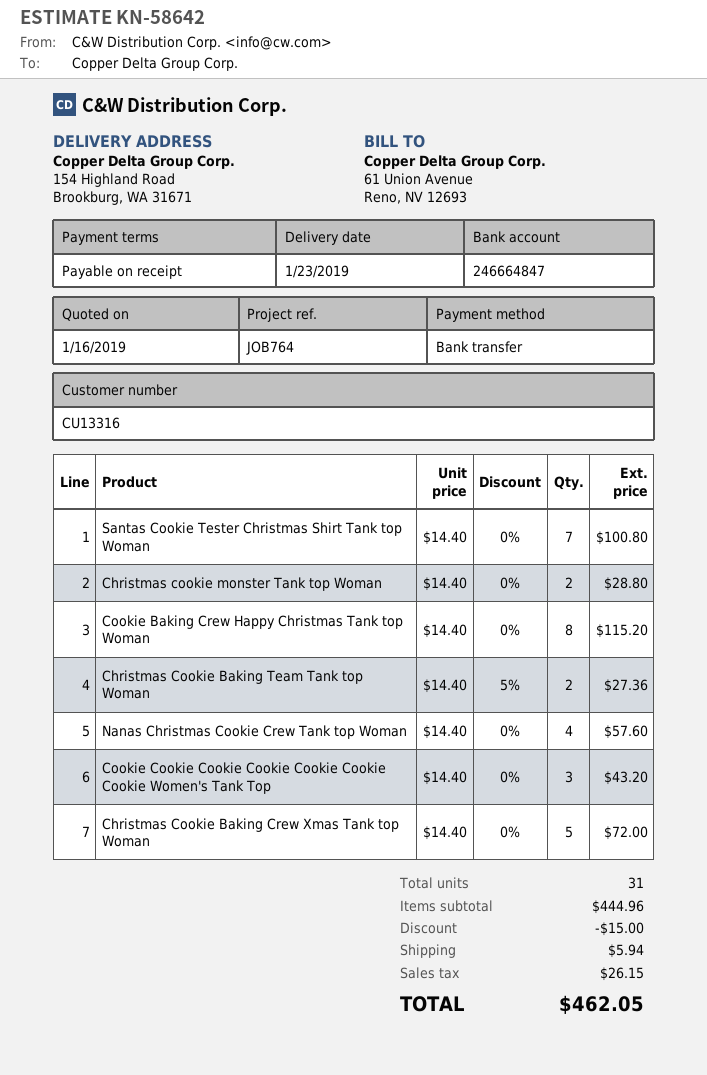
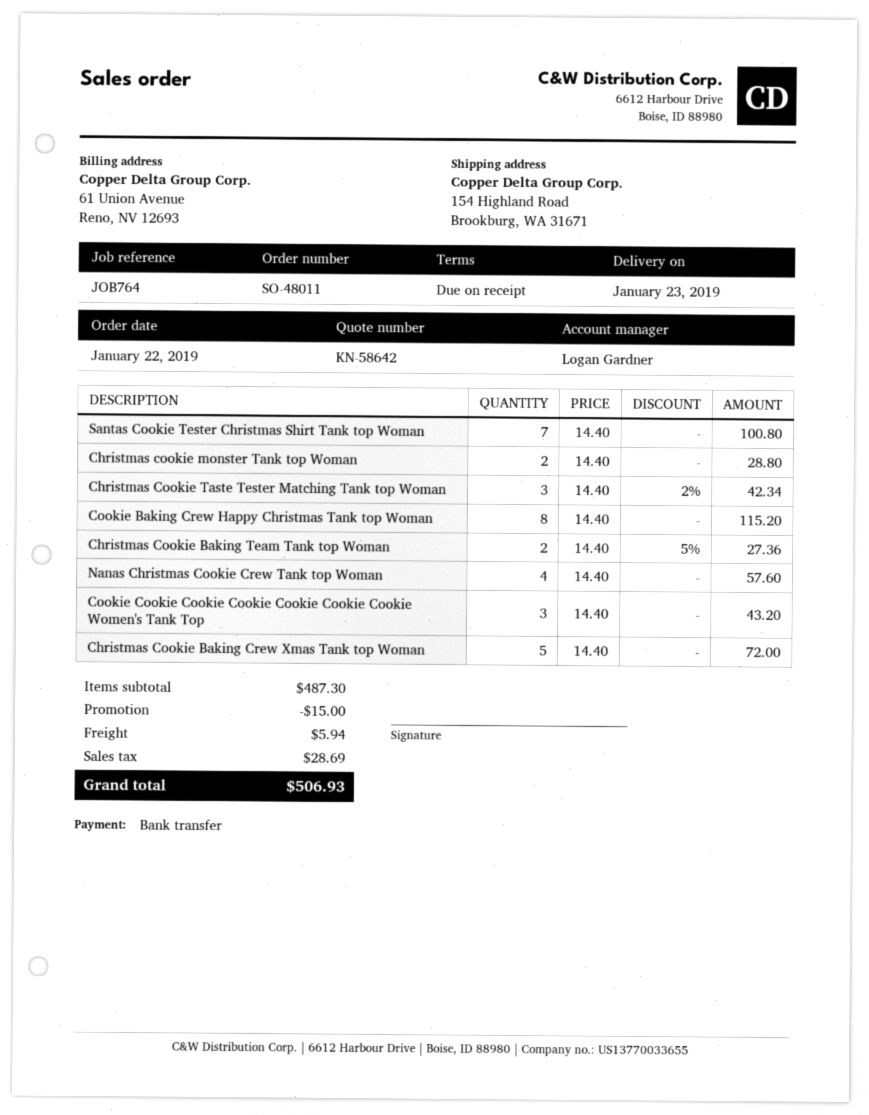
Christmas Cookie Taste Tester Matching Tank top Woman: none -> 3 x 14.40 - 2% = 42.34
subtotal: 444.96 -> 487.30
tax: 26.15 -> 28.69
total: 462.05 -> 506.93

